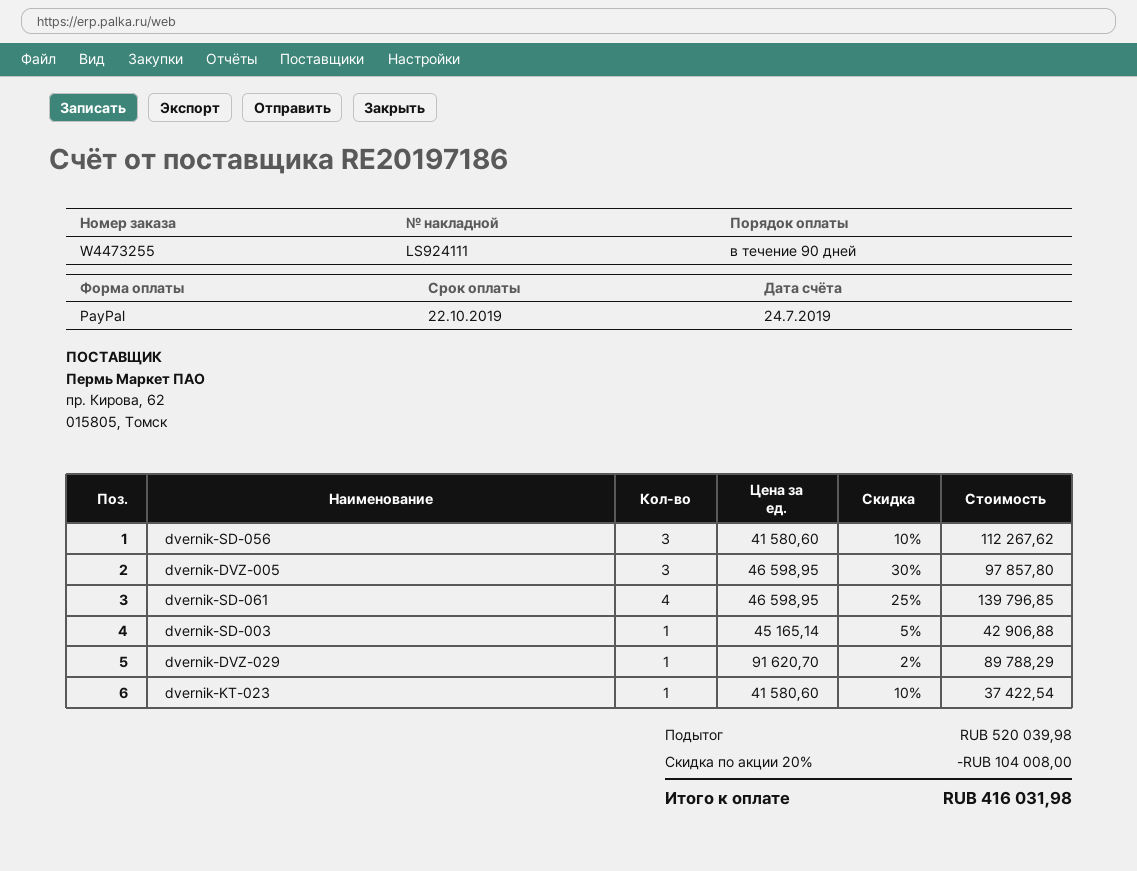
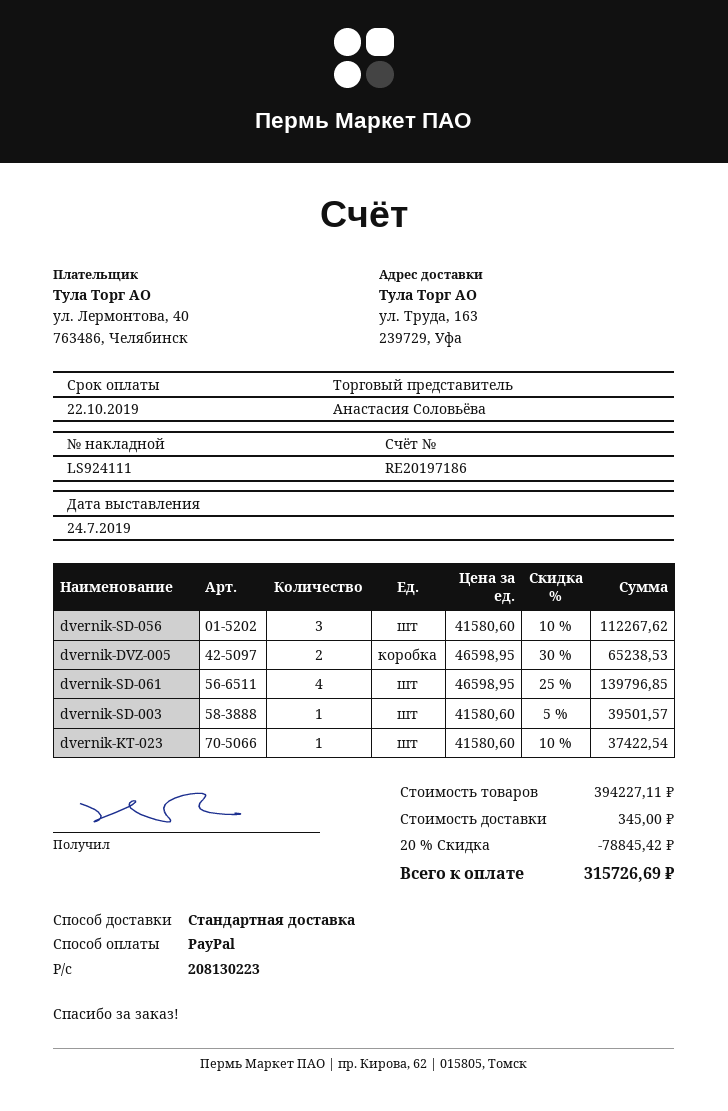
dvernik-DVZ-005: 3 x 46598.95 - 30% = 97857.80 -> 2 x 46598.95 - 30% = 65238.53
dvernik-SD-003: 1 x 45165.14 - 5% = 42906.88 -> 1 x 41580.60 - 5% = 39501.57
dvernik-DVZ-029: 1 x 91620.70 - 2% = 89788.29 -> none
subtotal: 520039.98 -> 394227.11
discount: 20% = 104008.00 -> 20% = 78845.42
shipping: none -> 345.00
total: 416031.98 -> 315726.69

